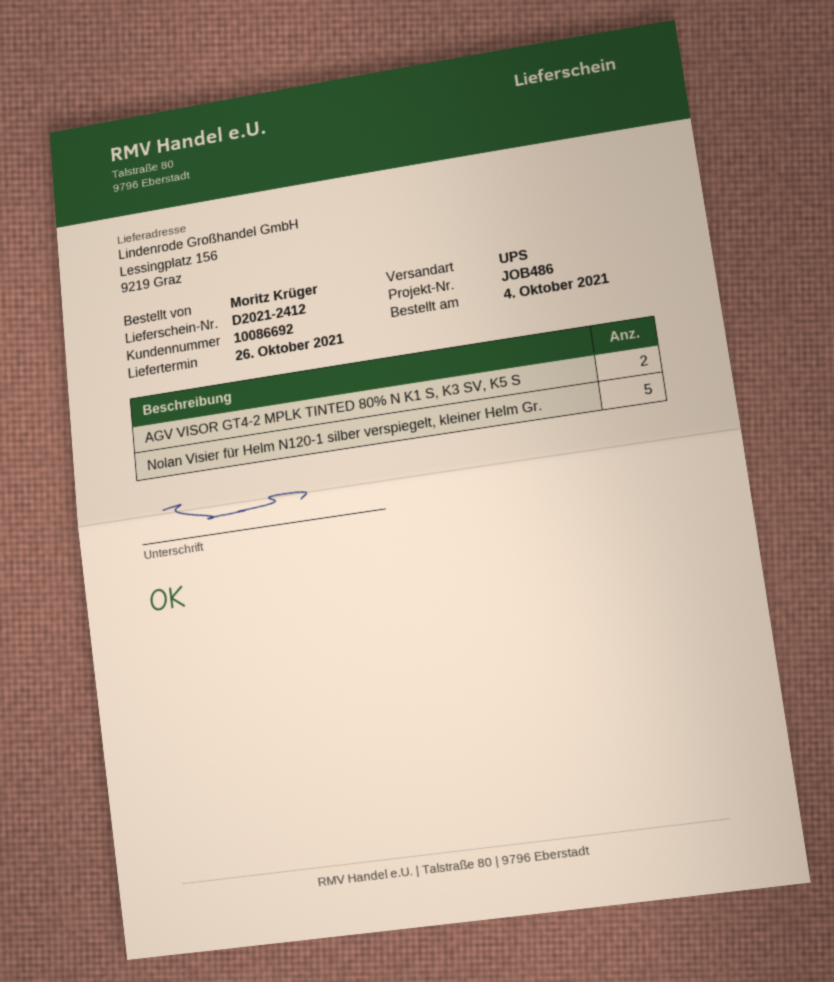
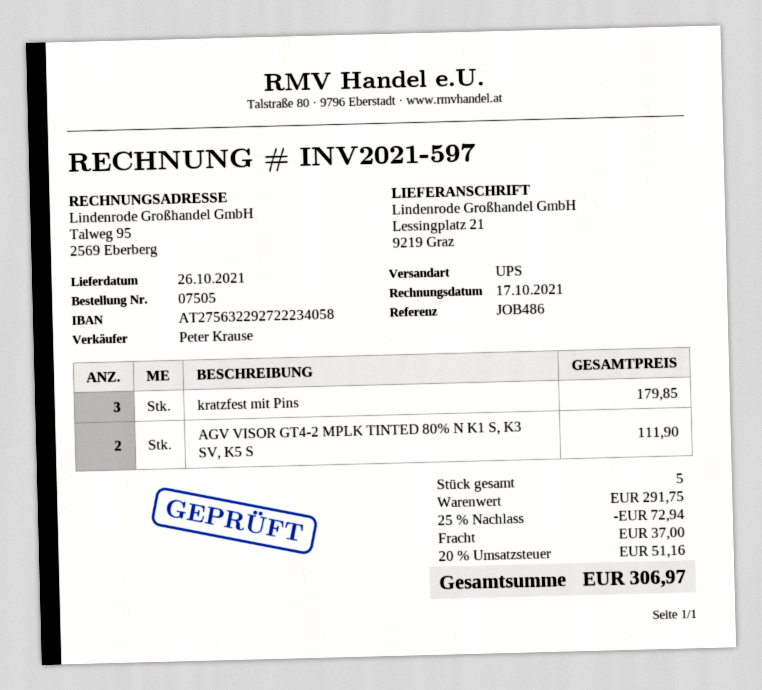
ship to: Lessingplatz 156, 9219 Graz -> Lessingplatz 21, 9219 Graz
Nolan Visier für Helm N120-1 silber verspiegelt, kleiner Helm Gr.: 5 -> none
kratzfest mit Pins: none -> 3

